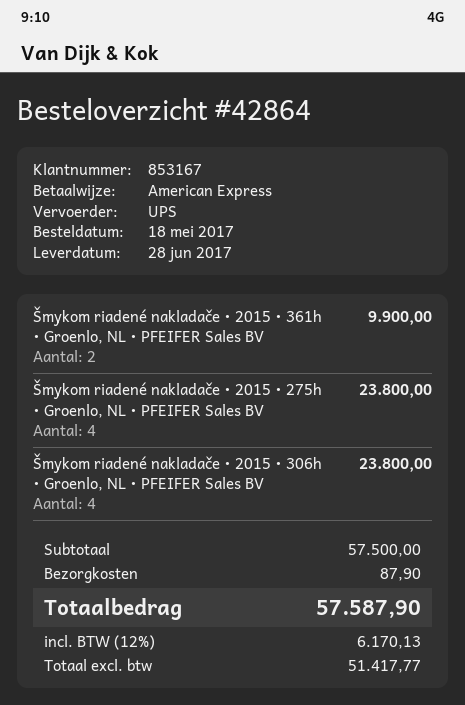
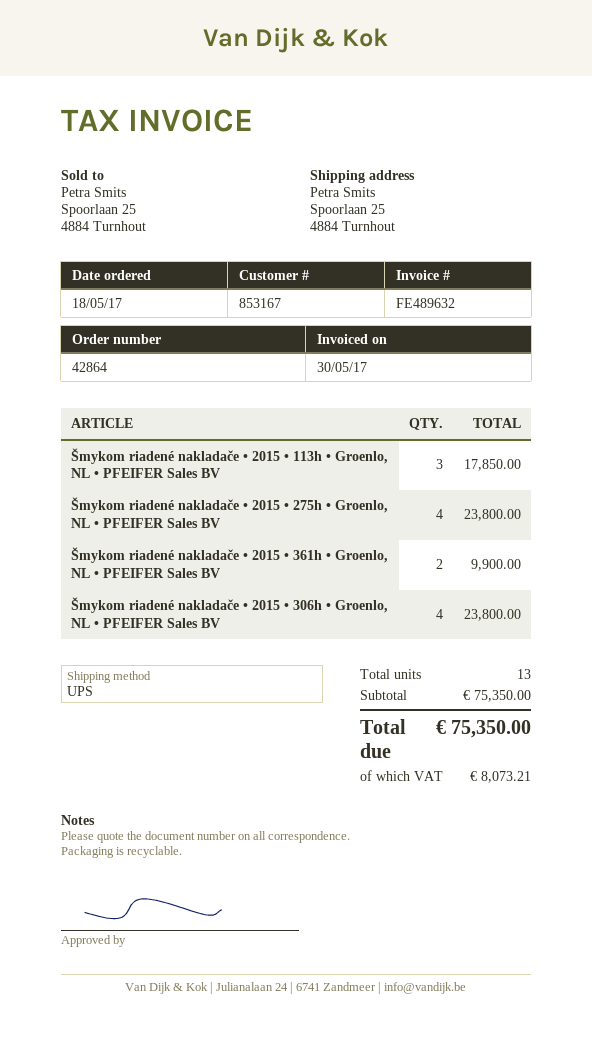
Šmykom riadené nakladače • 2015 • 113h • Groenlo, NL • PFEIFER Sales BV: none -> 3 for 17850.00
subtotal: 57500.00 -> 75350.00
shipping: 87.90 -> none
tax: 6170.13 -> 8073.21
total: 57587.90 -> 75350.00

